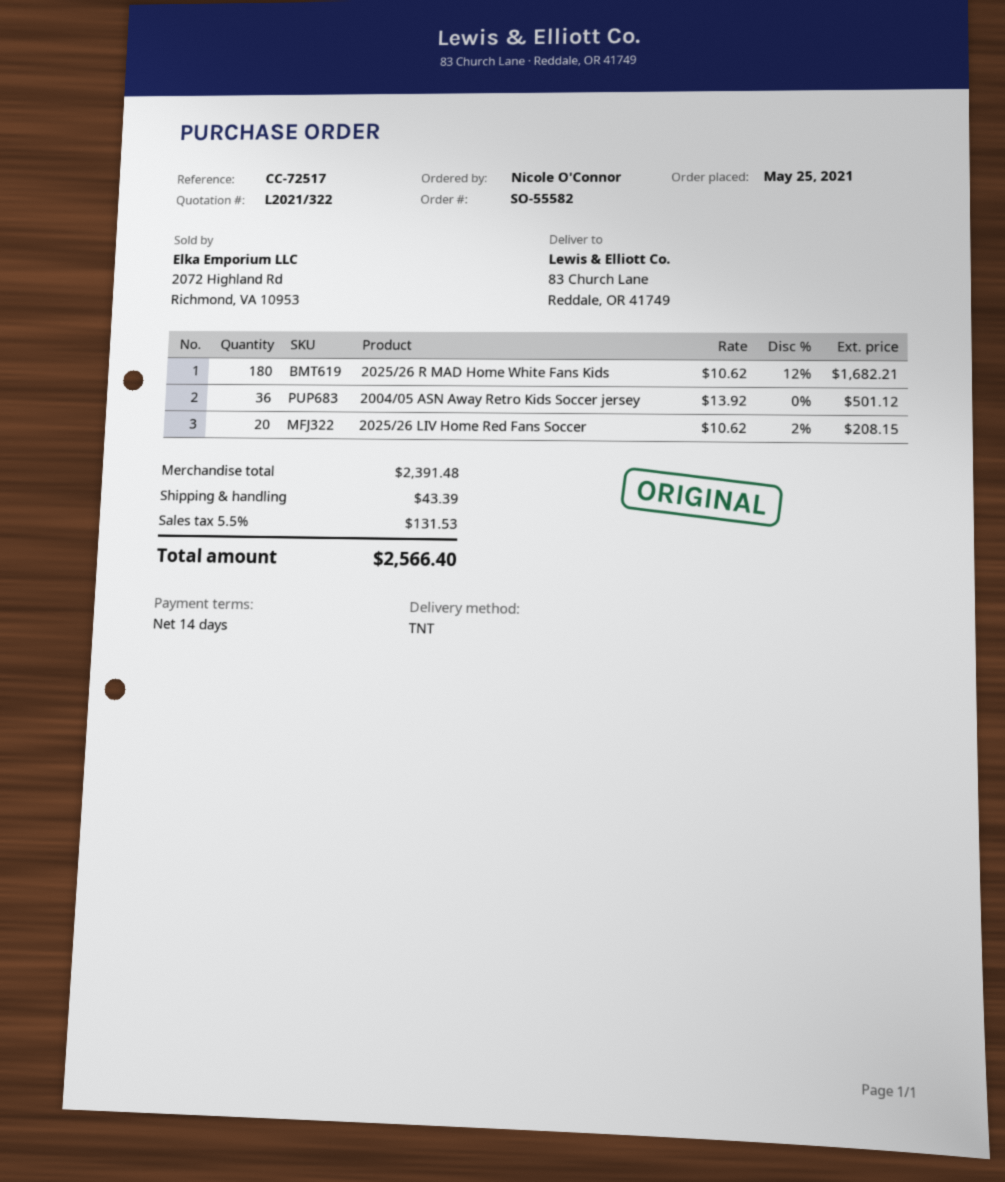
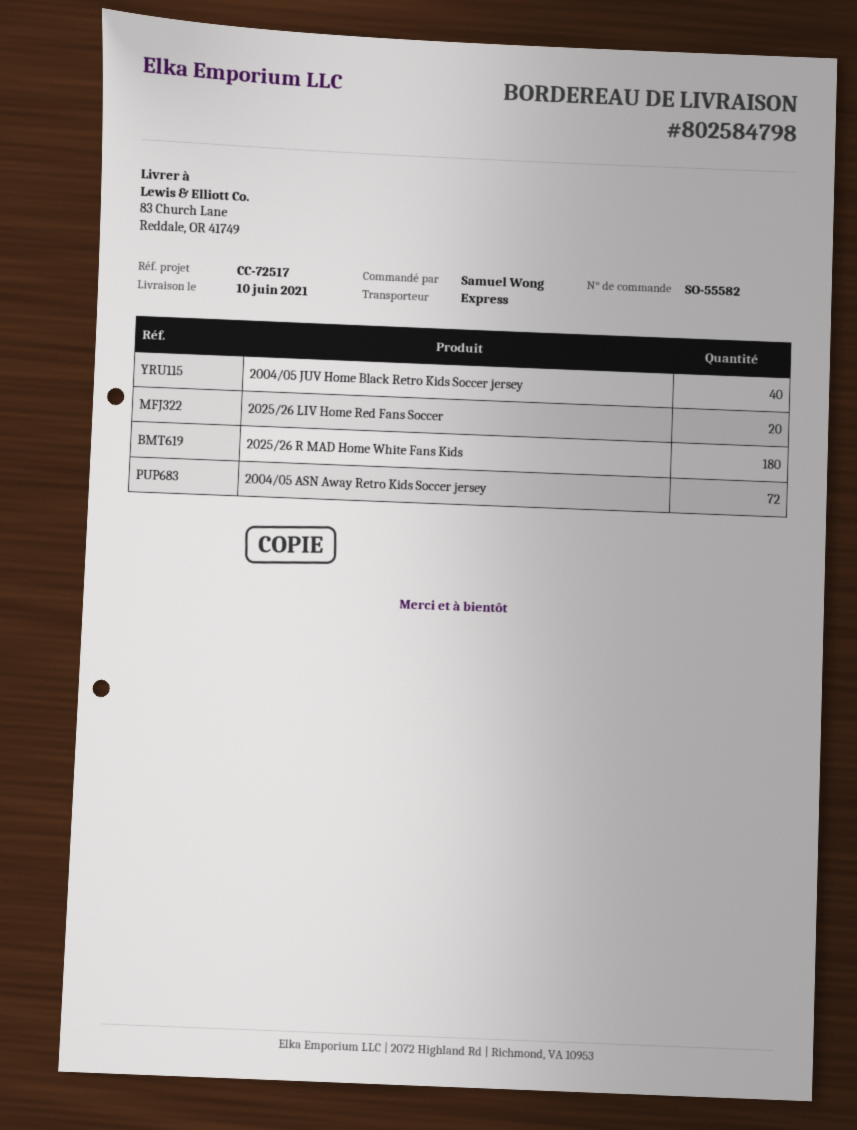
ordered by: Nicole O'Connor -> Samuel Wong
shipping method: TNT -> express
2004/05 ASN Away Retro Kids Soccer jersey: 36 -> 72
2004/05 JUV Home Black Retro Kids Soccer jersey: none -> 40

